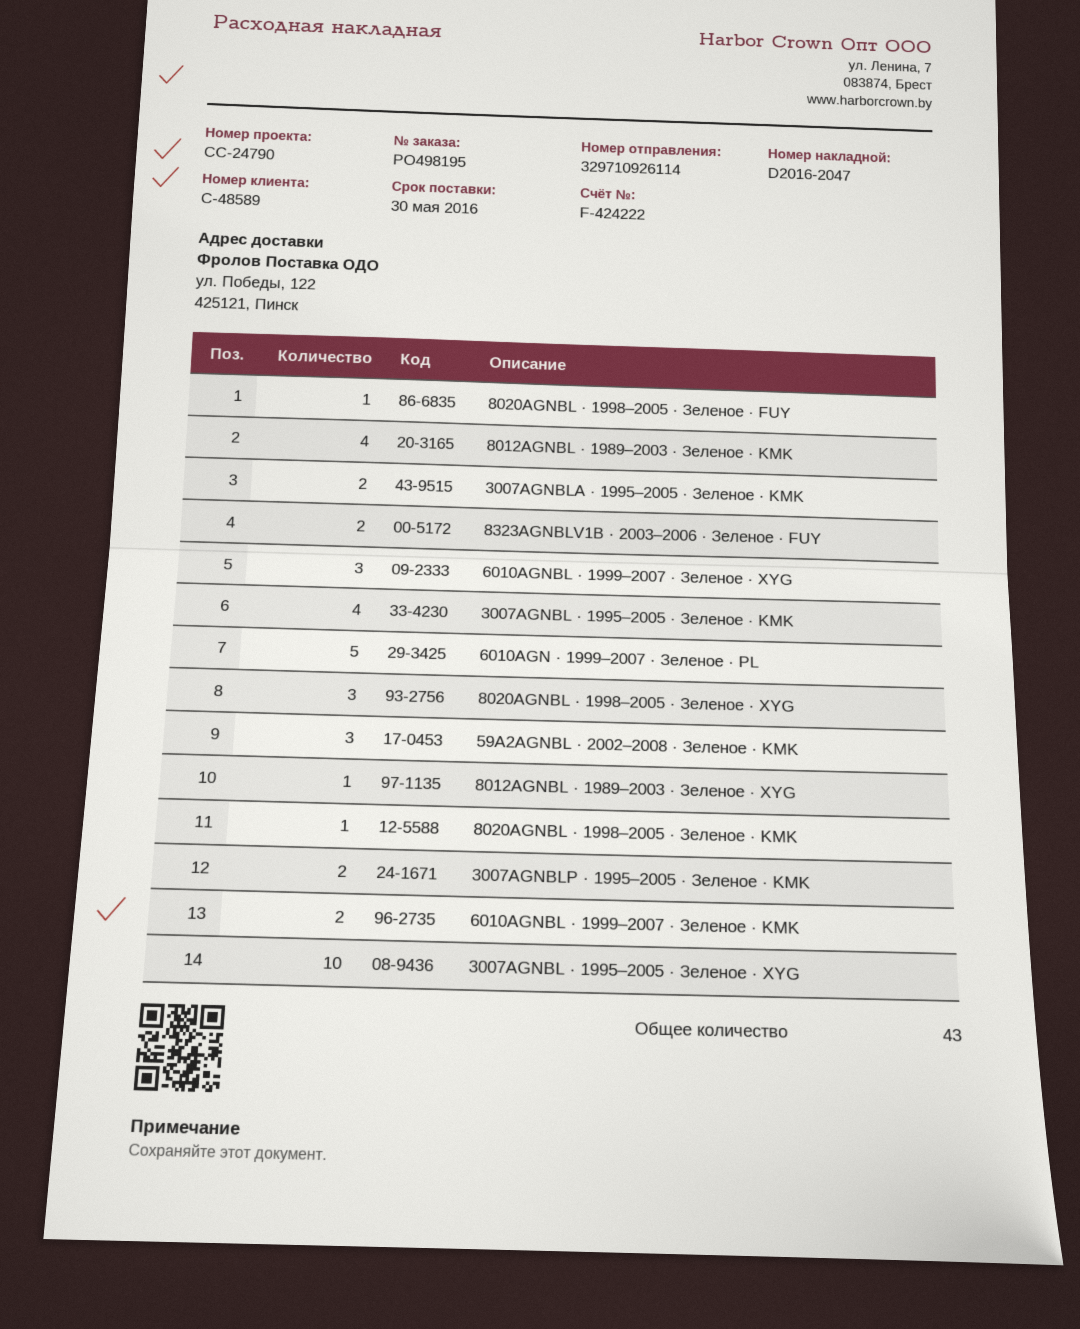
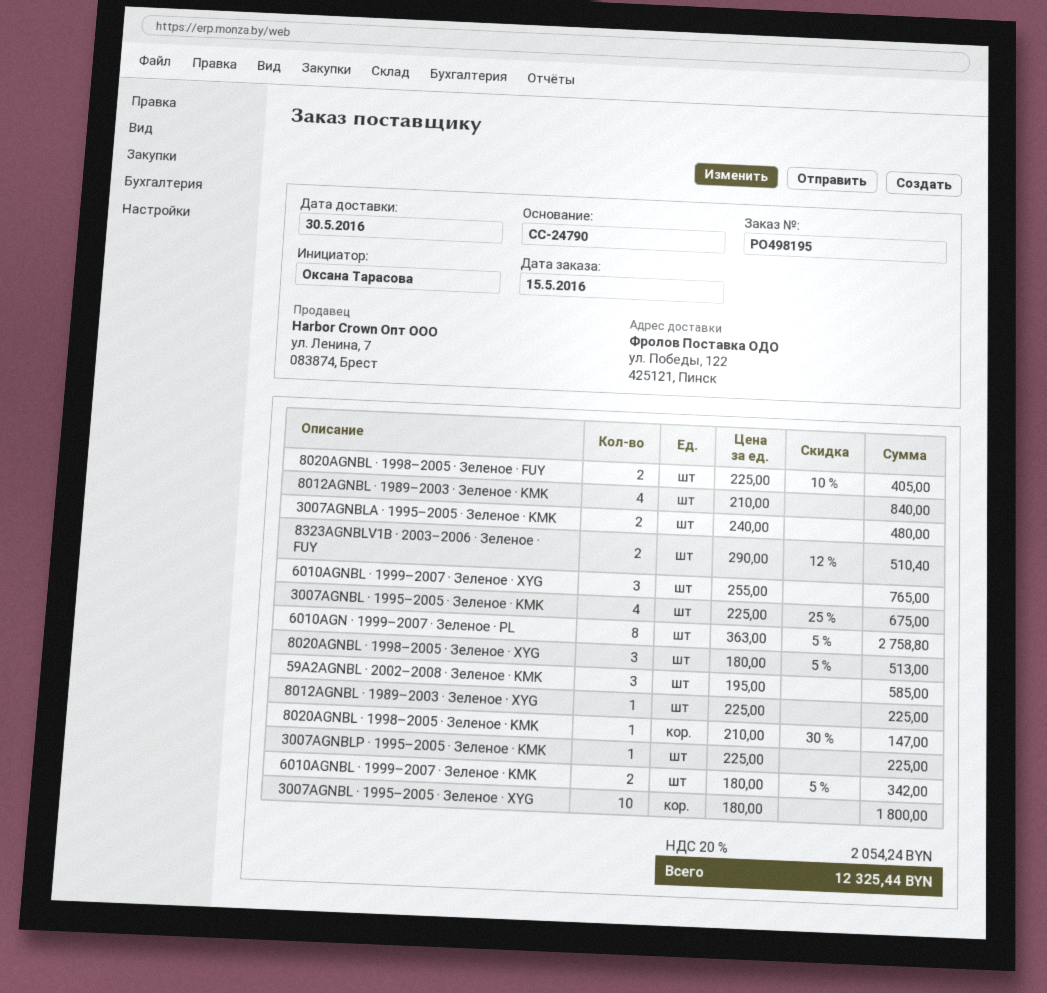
8020AGNBL · 1998–2005 · Зеленое · FUY: 1 -> 2
6010AGN · 1999–2007 · Зеленое · PL: 5 -> 8
3007AGNBLP · 1995–2005 · Зеленое · KMK: 2 -> 1

